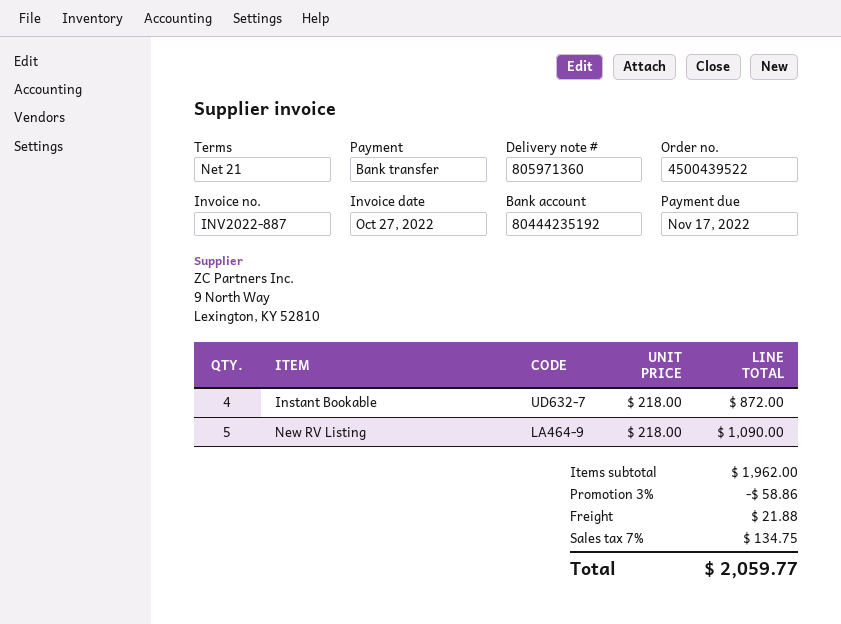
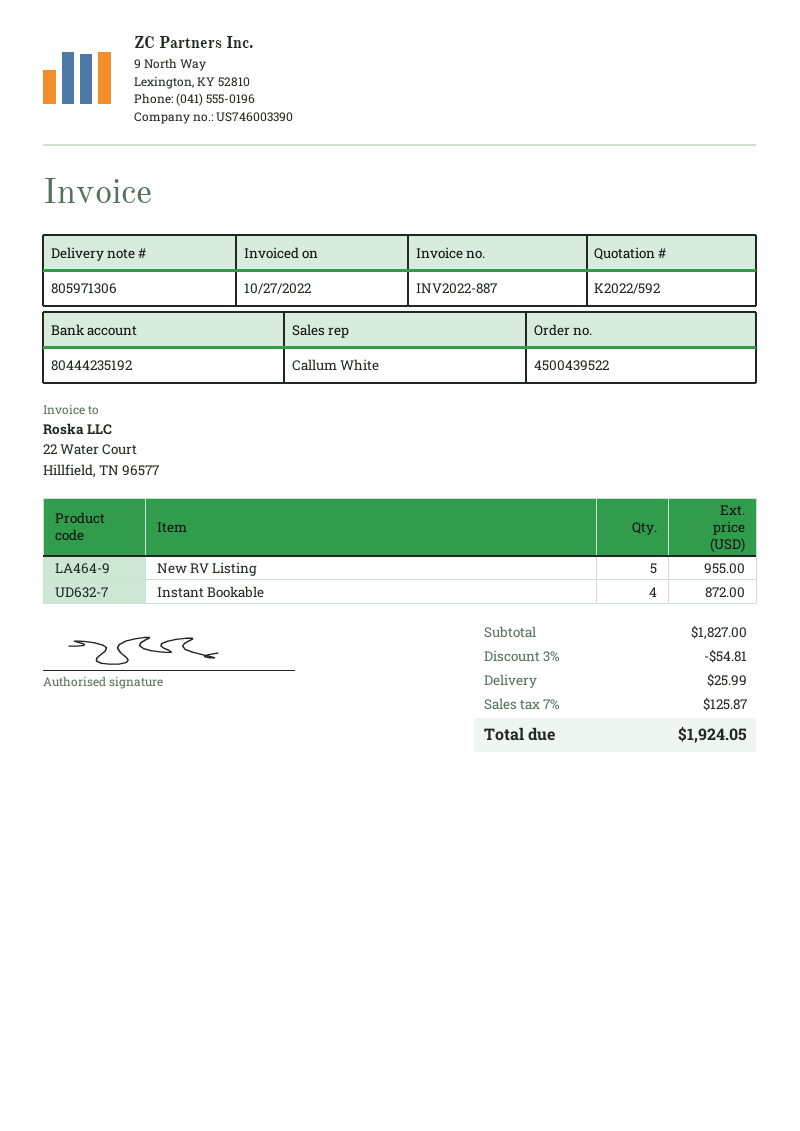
delivery note number: 805971360 -> 805971306
New RV Listing: 5 for 1090.00 -> 5 for 955.00
subtotal: 1962.00 -> 1827.00
discount: 3% = 58.86 -> 3% = 54.81
shipping: 21.88 -> 25.99
tax: 7% = 134.75 -> 7% = 125.87
total: 2059.77 -> 1924.05

